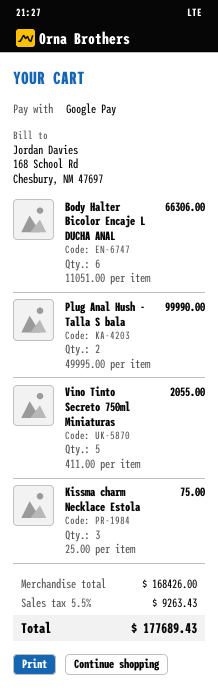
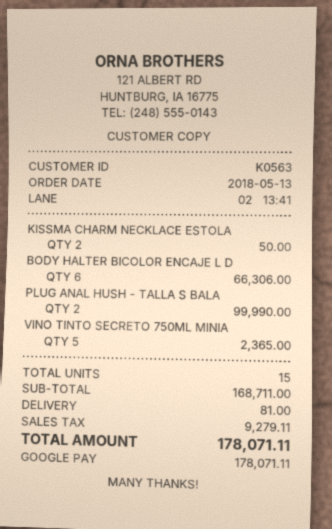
Vino Tinto Secreto 750ml Miniaturas: 5 for 2055.00 -> 5 for 2365.00
Kissma charm Necklace Estola: 3 for 75.00 -> 2 for 50.00
subtotal: 168426.00 -> 168711.00
shipping: none -> 81.00
tax: 9263.43 -> 9279.11
total: 177689.43 -> 178071.11

